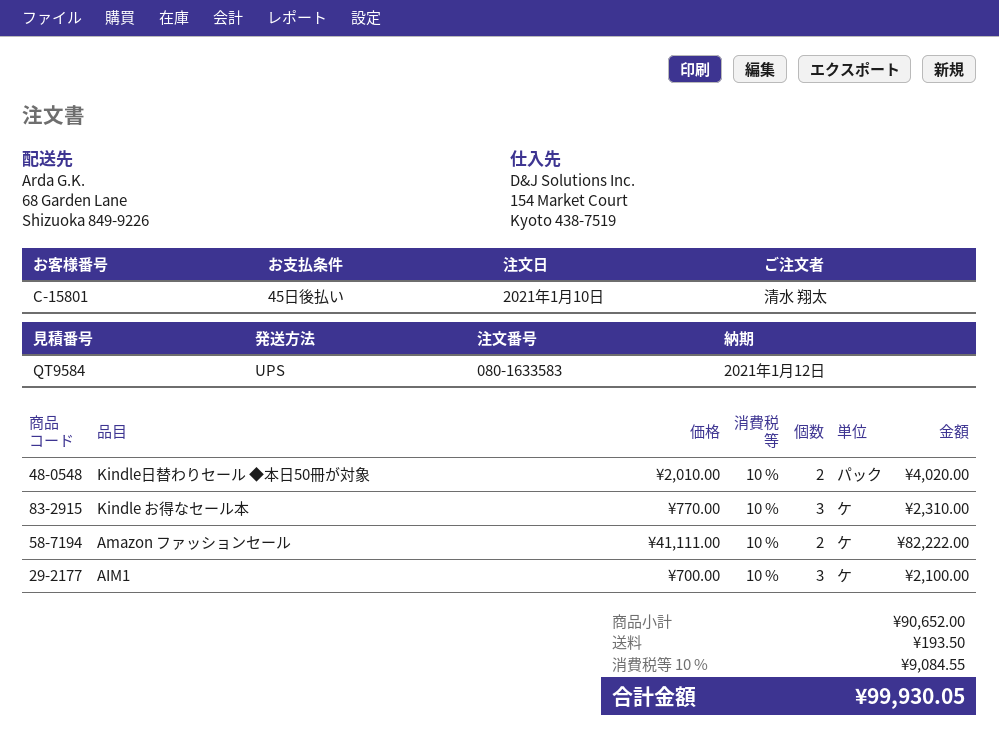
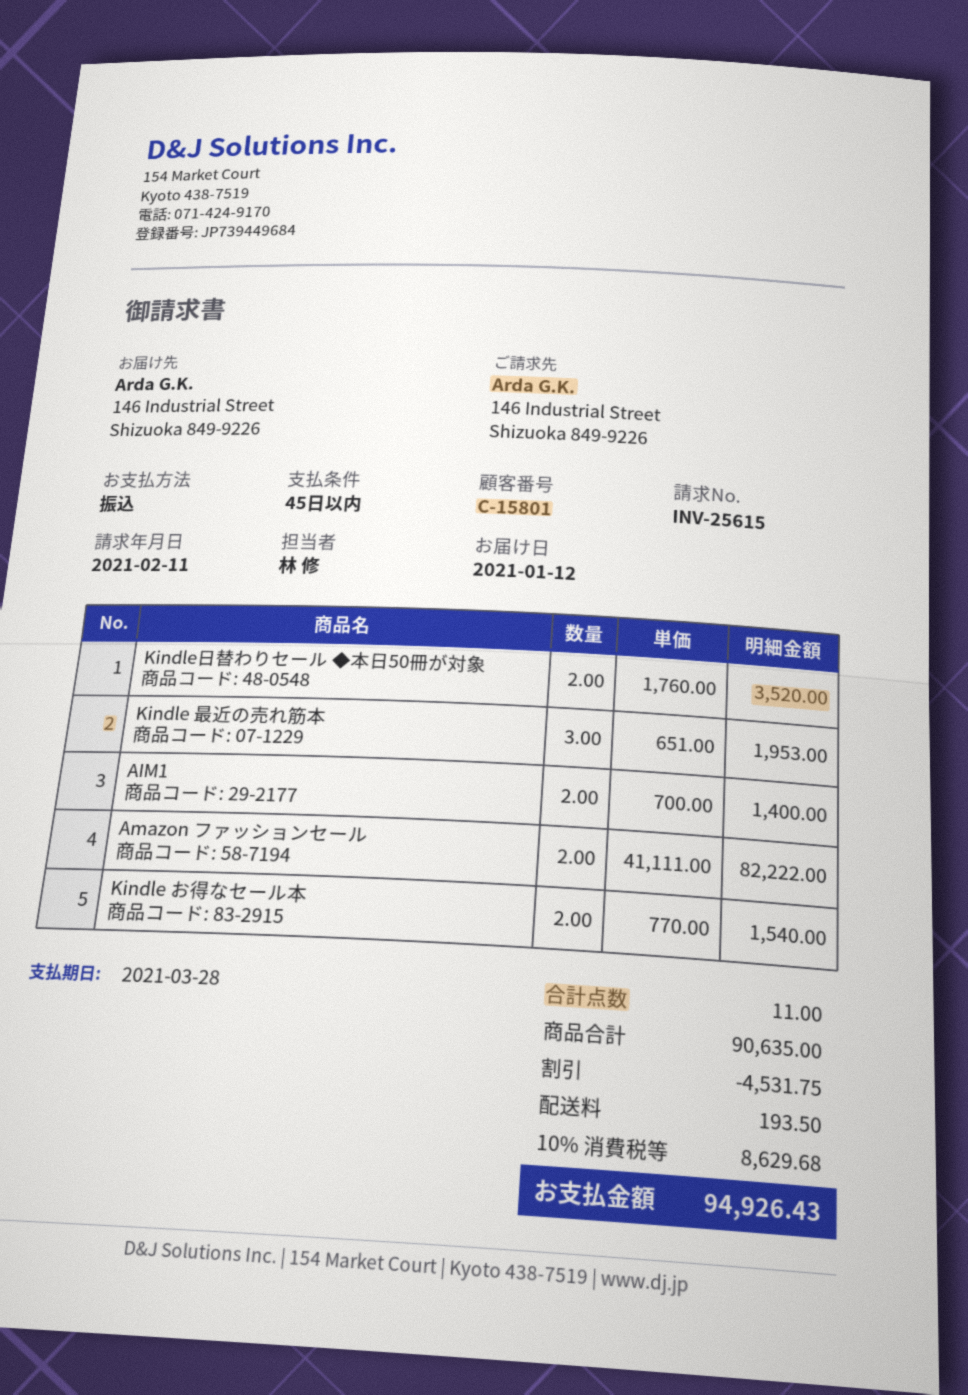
ship to: 68 Garden Lane, Shizuoka 849-9226 -> 146 Industrial Street, Shizuoka 849-9226
Kindle日替わりセール ◆本日50冊が対象: 2 x 2010.00 = 4020.00 -> 2 x 1760.00 = 3520.00
Kindle お得なセール本: 3 x 770.00 = 2310.00 -> 2 x 770.00 = 1540.00
AIM1: 3 x 700.00 = 2100.00 -> 2 x 700.00 = 1400.00
Kindle 最近の売れ筋本: none -> 3 x 651.00 = 1953.00
subtotal: 90652.00 -> 90635.00
discount: none -> 4531.75
tax: 10% = 9084.55 -> 10% = 8629.68
total: 99930.05 -> 94926.43

